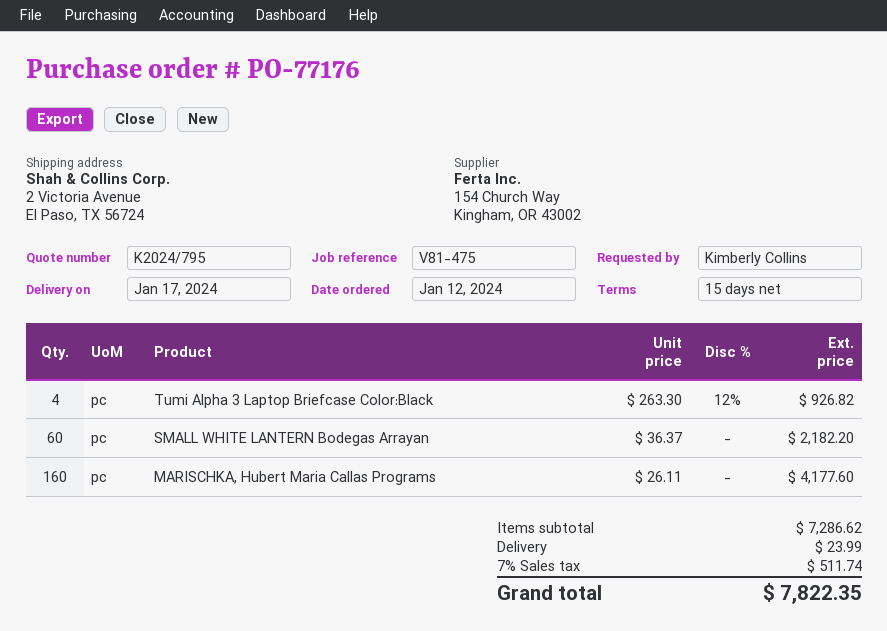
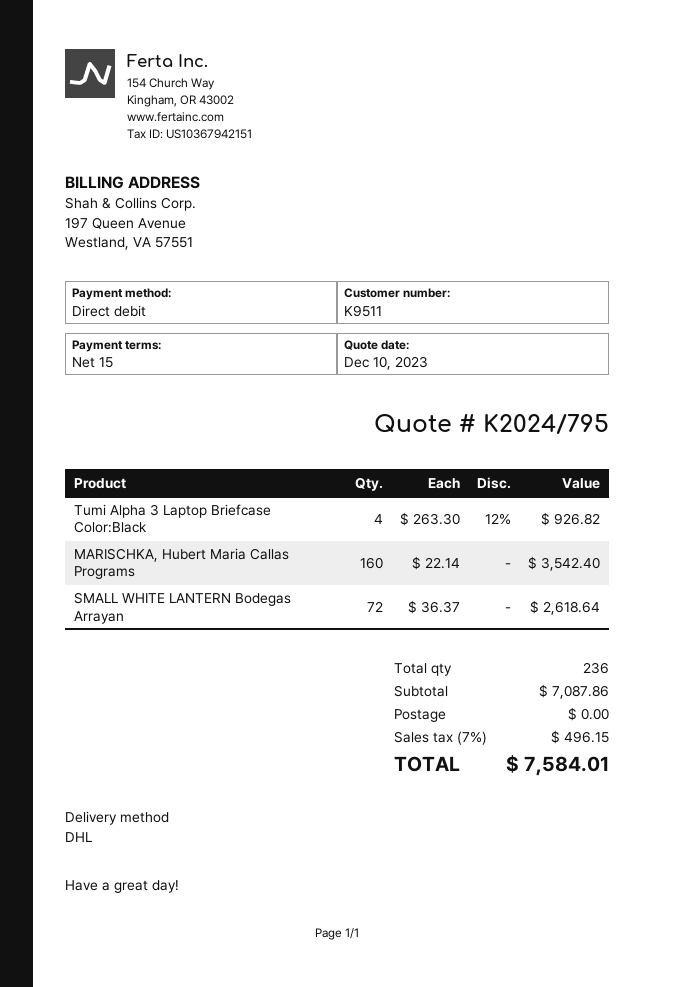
SMALL WHITE LANTERN Bodegas Arrayan: 60 x 36.37 = 2182.20 -> 72 x 36.37 = 2618.64
MARISCHKA, Hubert Maria Callas Programs: 160 x 26.11 = 4177.60 -> 160 x 22.14 = 3542.40
subtotal: 7286.62 -> 7087.86
shipping: 23.99 -> 0.00
tax: 7% = 511.74 -> 7% = 496.15
total: 7822.35 -> 7584.01

